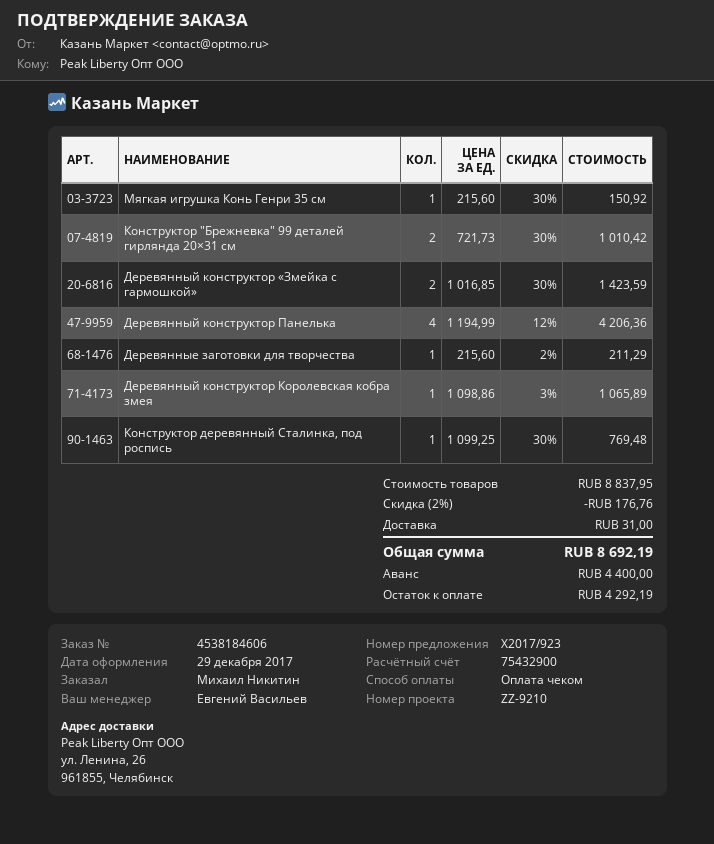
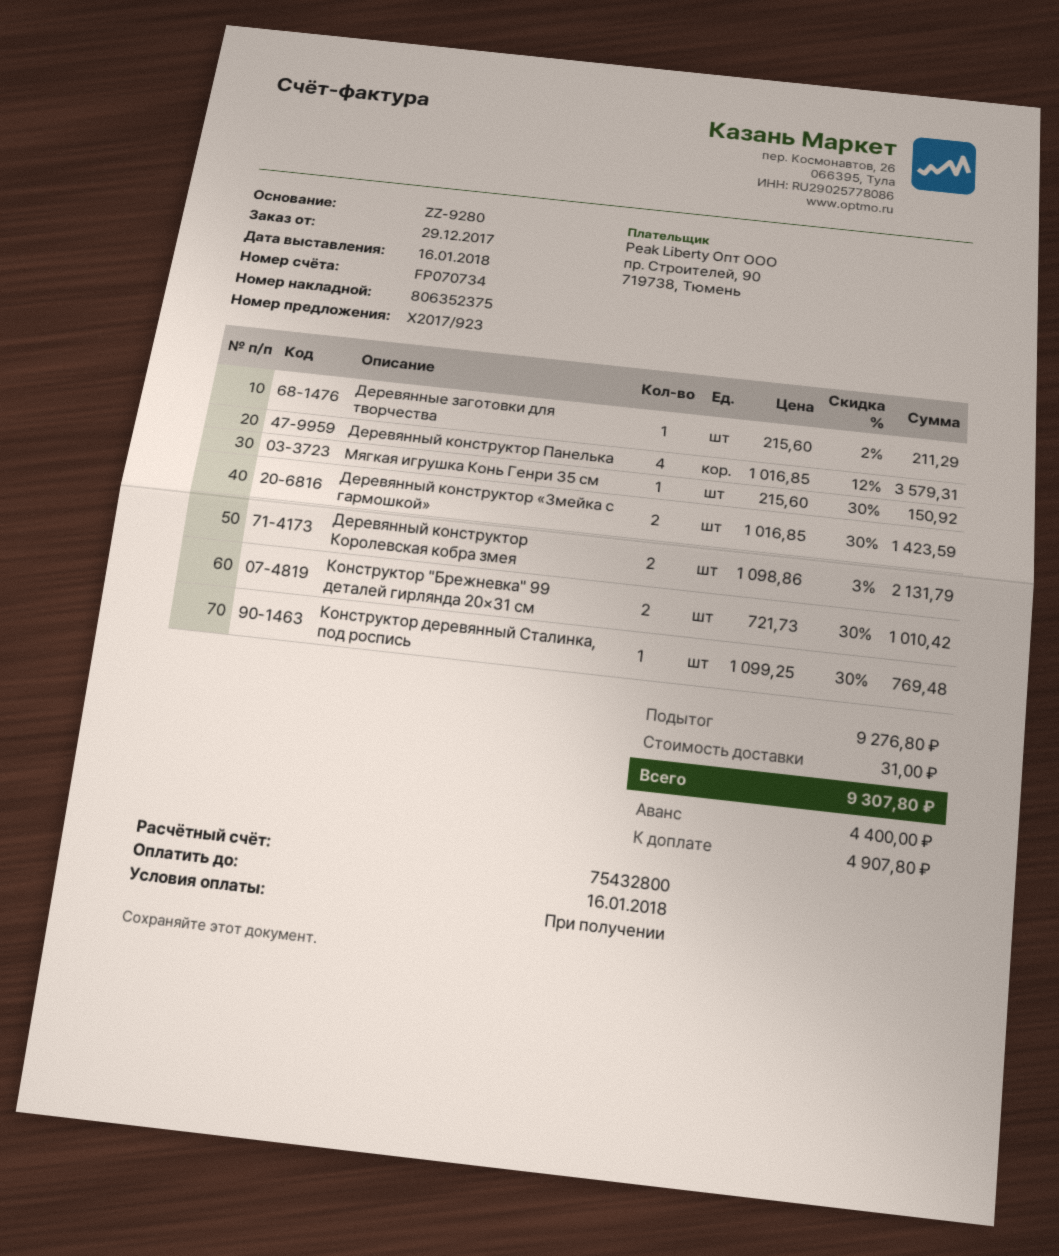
reference: ZZ-9210 -> ZZ-9280
bank account: 75432900 -> 75432800
Деревянный конструктор Панелька: 4 x 1194.99 - 12% = 4206.36 -> 4 x 1016.85 - 12% = 3579.31
Деревянный конструктор Королевская кобра змея: 1 x 1098.86 - 3% = 1065.89 -> 2 x 1098.86 - 3% = 2131.79
subtotal: 8837.95 -> 9276.80
discount: 2% = 176.76 -> none
total: 8692.19 -> 9307.80
balance: 4292.19 -> 4907.80

